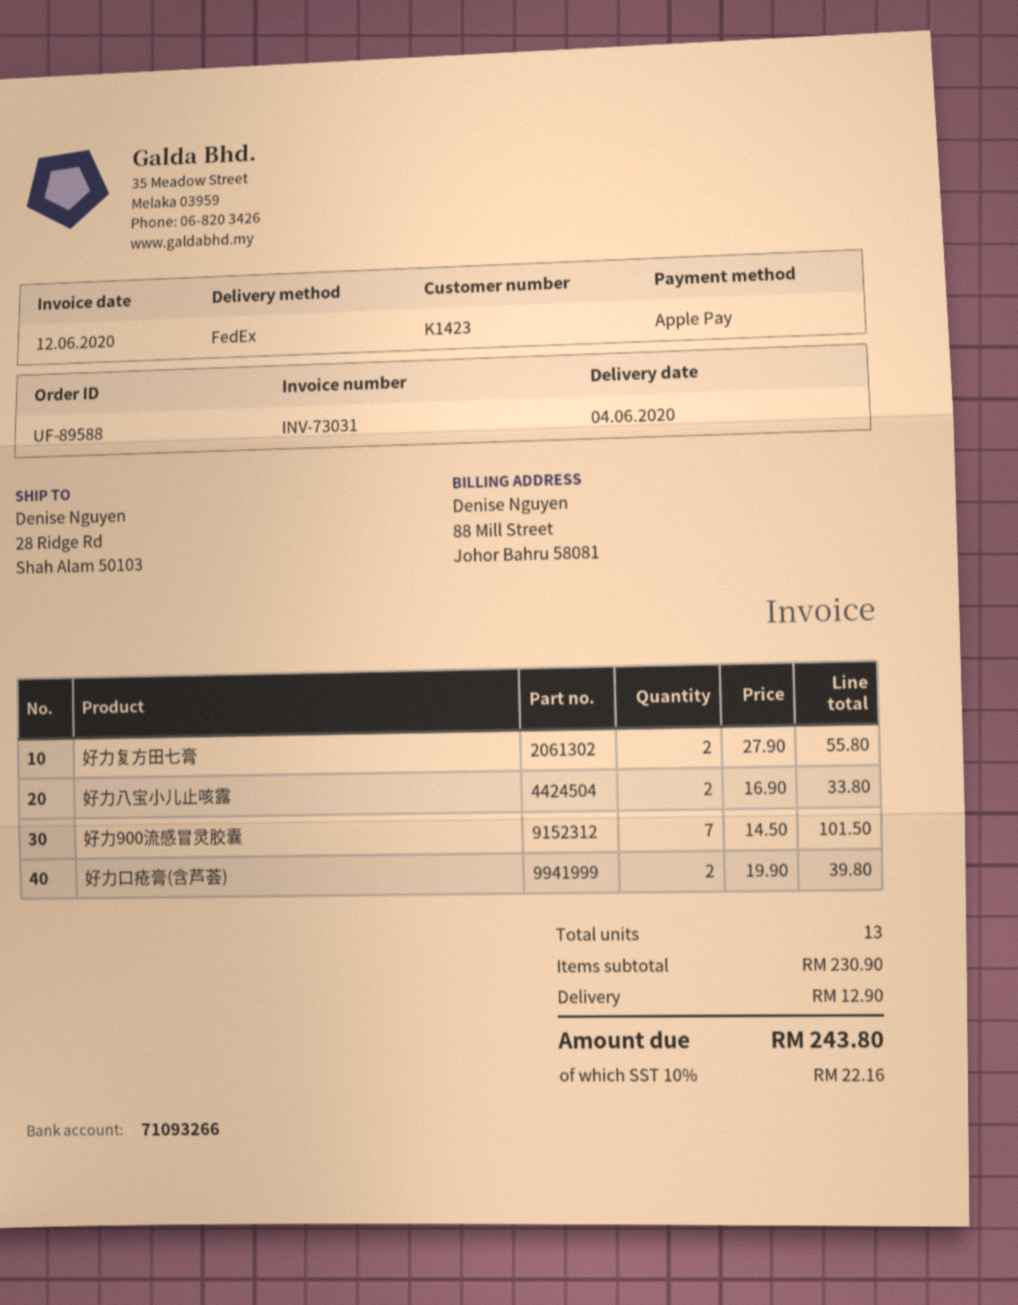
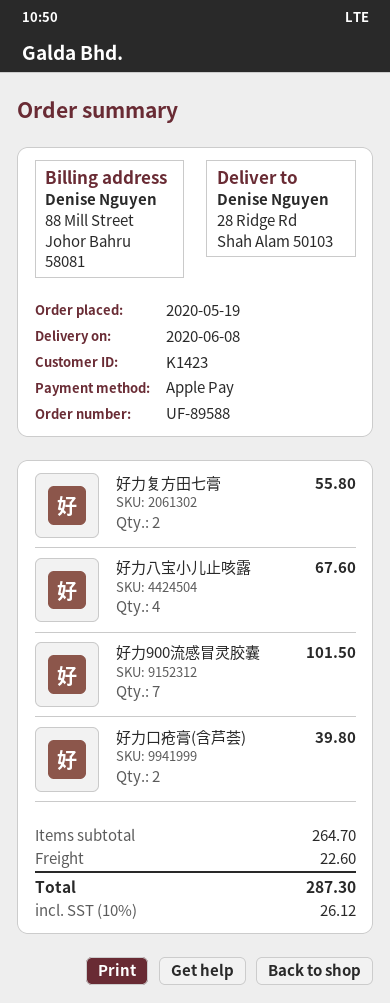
delivery date: 2020-06-04 -> 2020-06-08
好力八宝小儿止咳露: 2 for 33.80 -> 4 for 67.60
subtotal: 230.90 -> 264.70
shipping: 12.90 -> 22.60
tax: 10% = 22.16 -> 10% = 26.12
total: 243.80 -> 287.30

